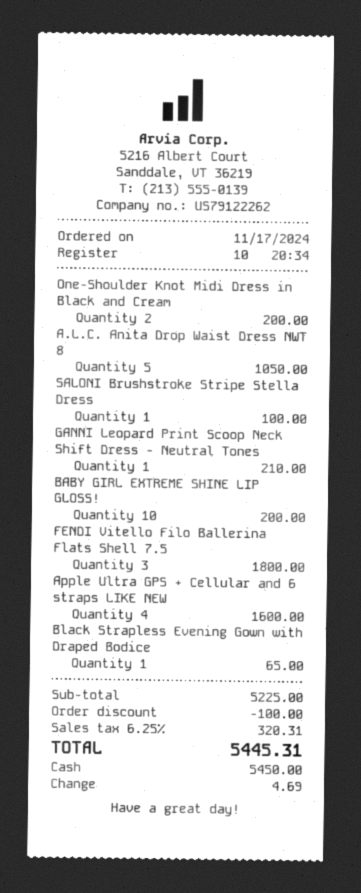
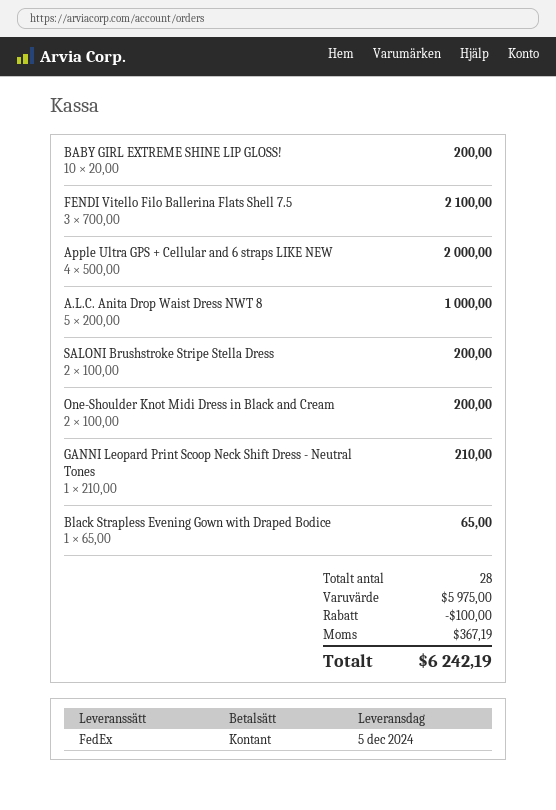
A.L.C. Anita Drop Waist Dress NWT 8: 5 for 1050.00 -> 5 for 1000.00
SALONI Brushstroke Stripe Stella Dress: 1 for 100.00 -> 2 for 200.00
FENDI Vitello Filo Ballerina Flats Shell 7.5: 3 for 1800.00 -> 3 for 2100.00
Apple Ultra GPS + Cellular and 6 straps LIKE NEW: 4 for 1600.00 -> 4 for 2000.00
subtotal: 5225.00 -> 5975.00
tax: 320.31 -> 367.19
total: 5445.31 -> 6242.19

